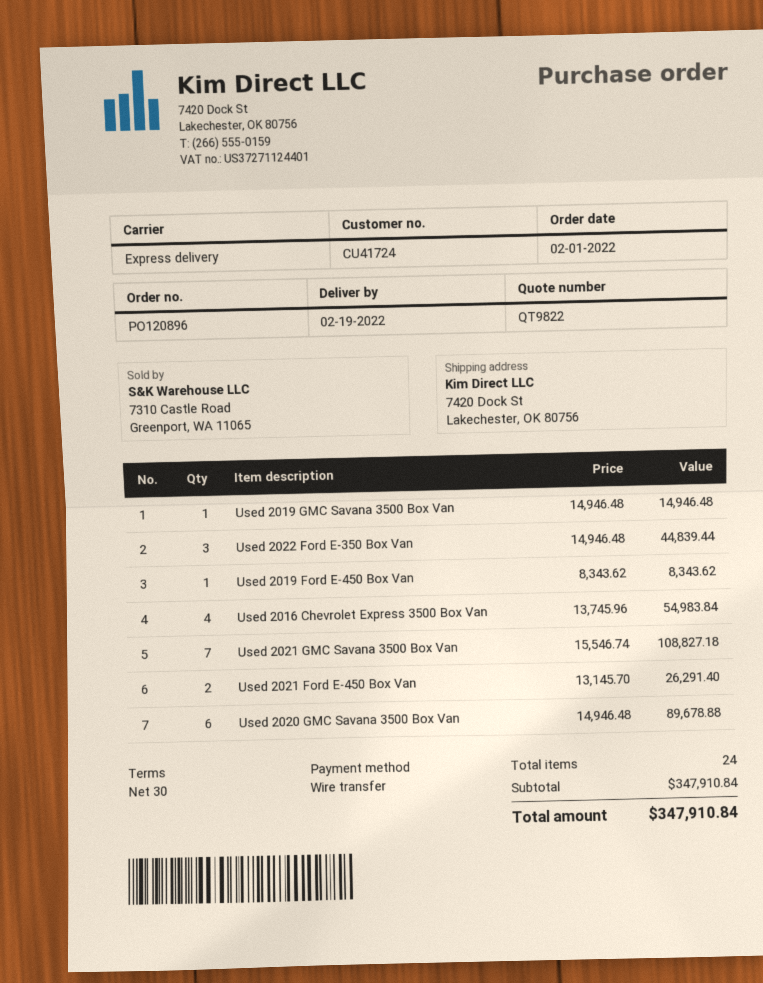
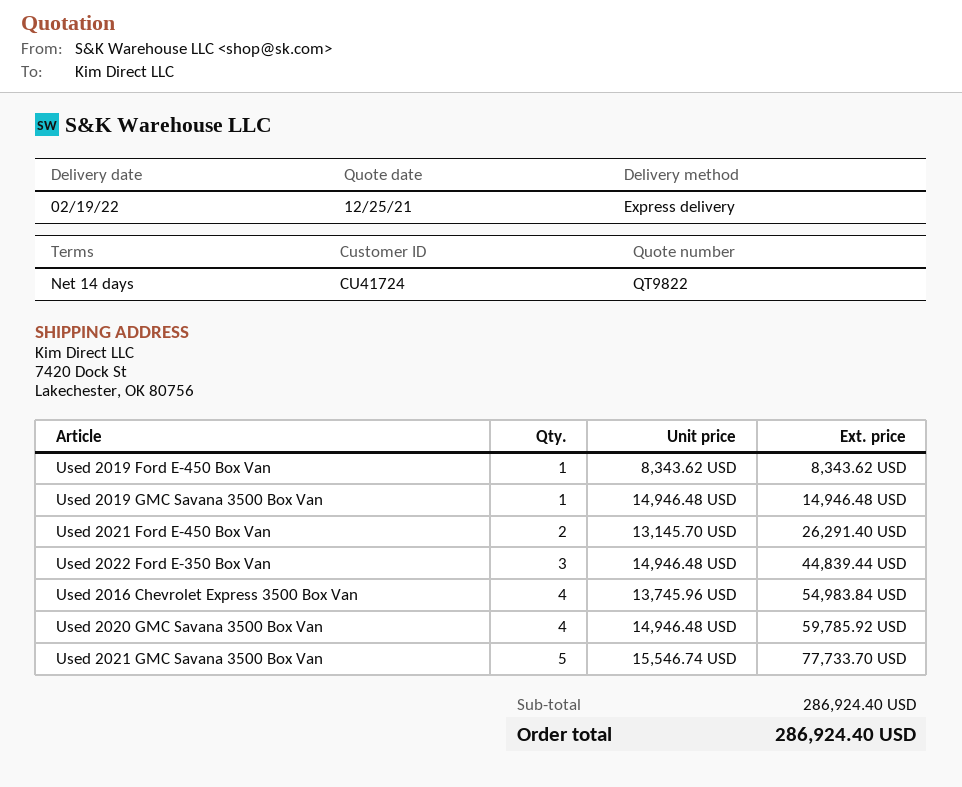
payment terms: 30 days -> 14 days
Used 2021 GMC Savana 3500 Box Van: 7 x 15546.74 = 108827.18 -> 5 x 15546.74 = 77733.70
Used 2020 GMC Savana 3500 Box Van: 6 x 14946.48 = 89678.88 -> 4 x 14946.48 = 59785.92
subtotal: 347910.84 -> 286924.40
total: 347910.84 -> 286924.40

